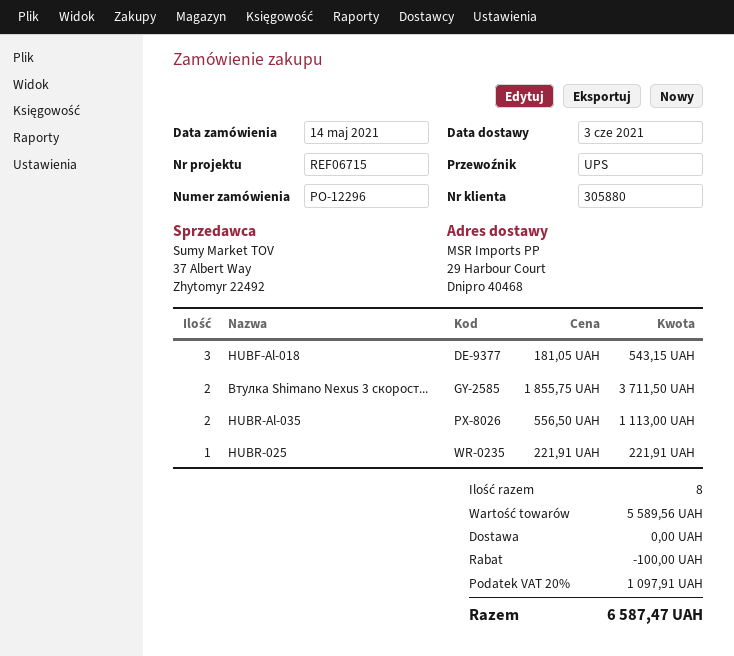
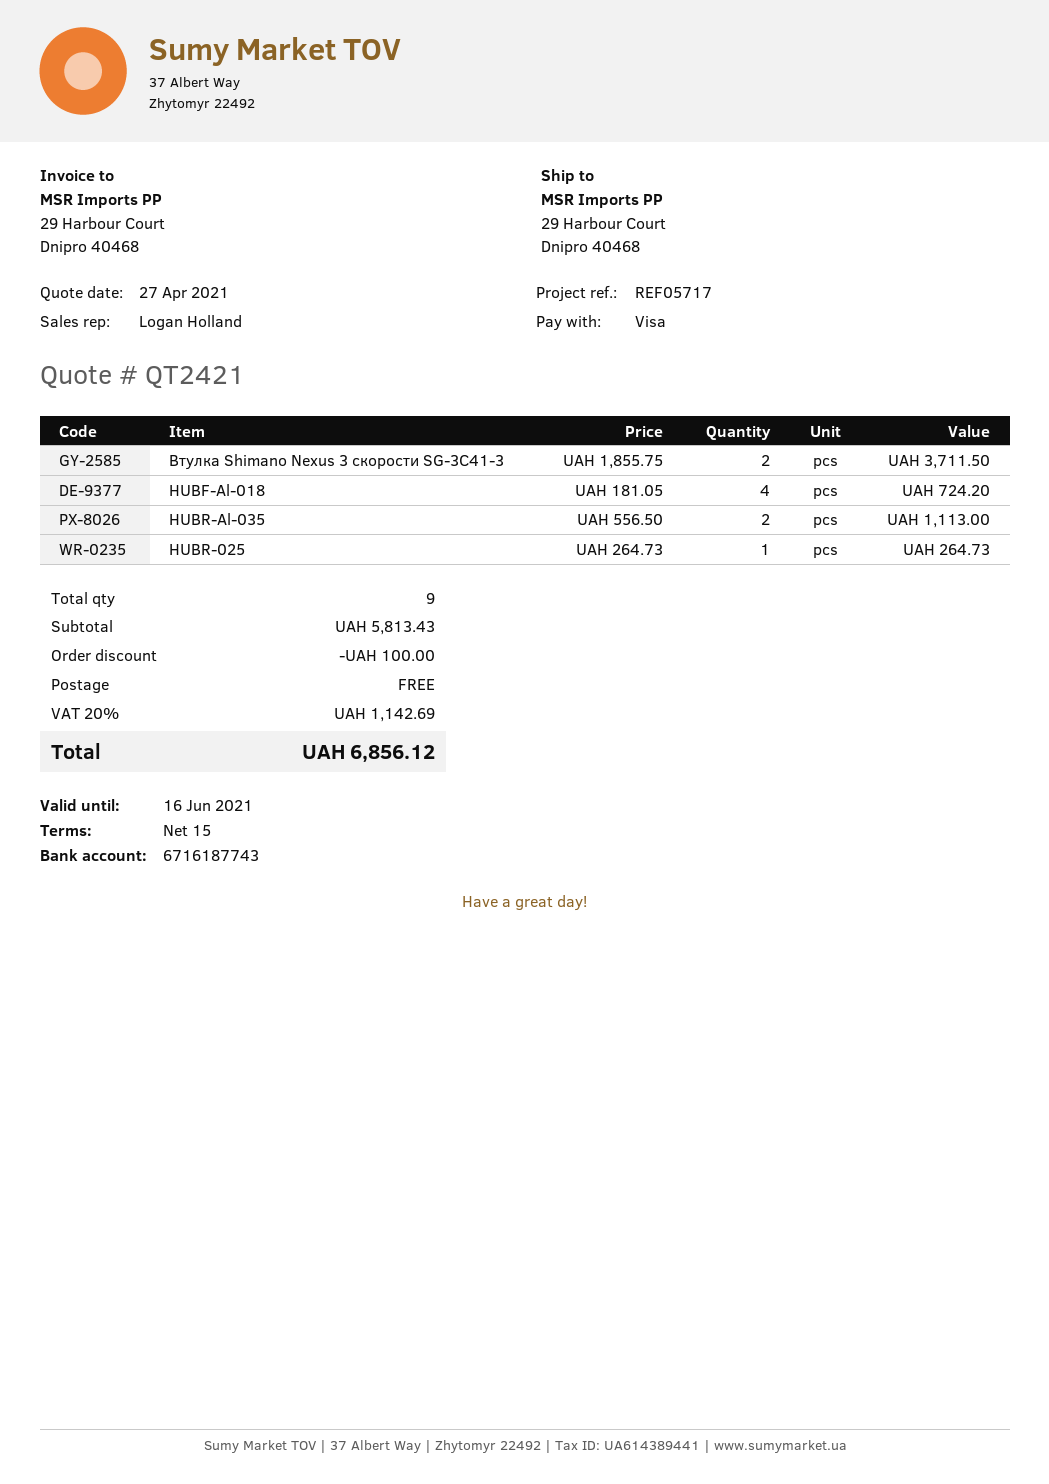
reference: REF06715 -> REF05717
HUBF-Al-018: 3 x 181.05 = 543.15 -> 4 x 181.05 = 724.20
HUBR-025: 1 x 221.91 = 221.91 -> 1 x 264.73 = 264.73
total quantity: 8 -> 9
subtotal: 5589.56 -> 5813.43
tax: 20% = 1097.91 -> 20% = 1142.69
total: 6587.47 -> 6856.12

